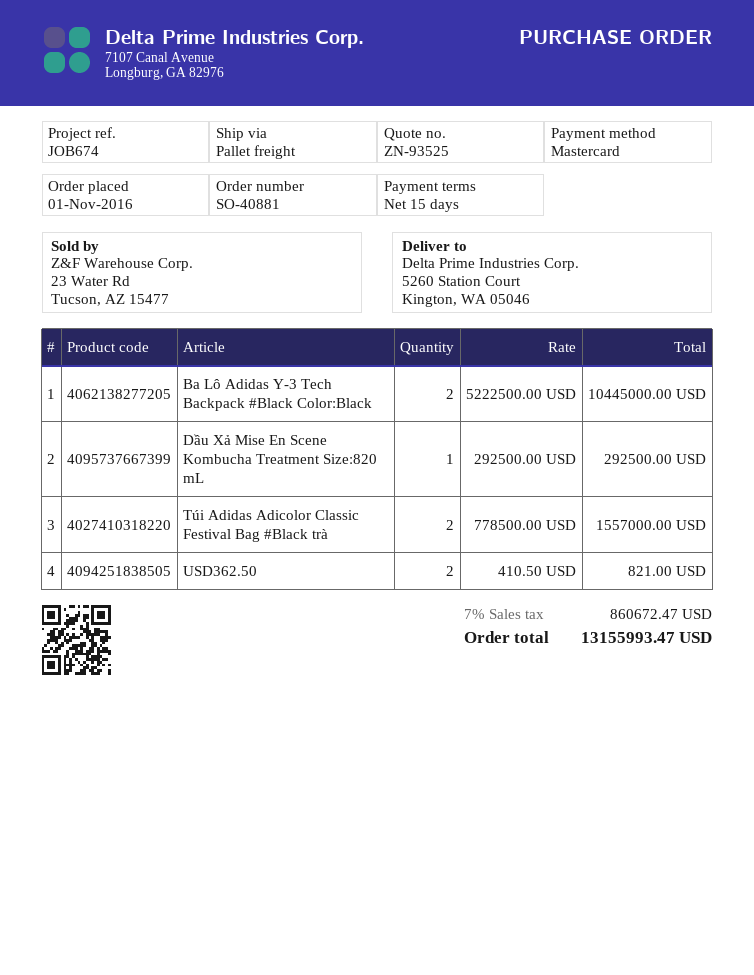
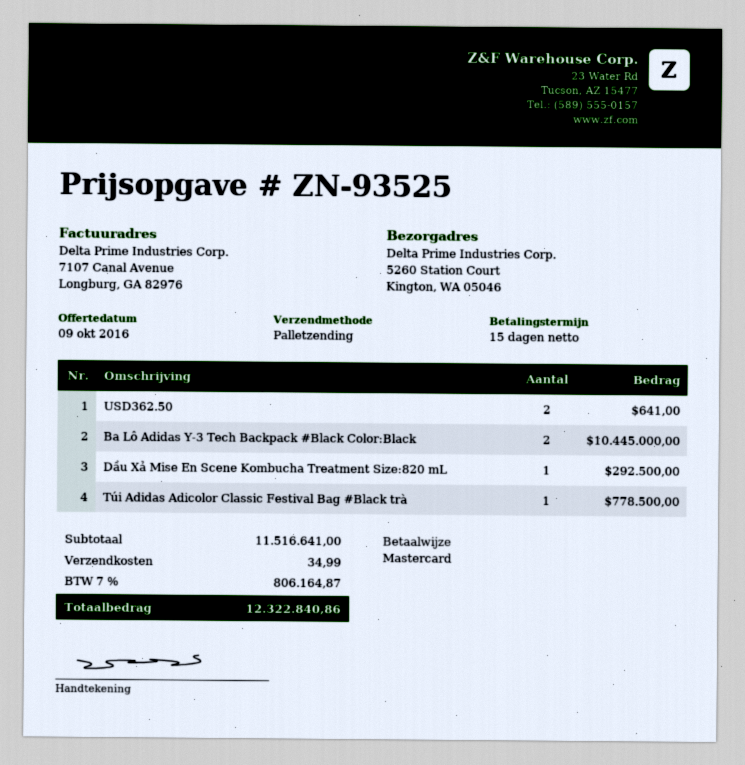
Túi Adidas Adicolor Classic Festival Bag #Black trà: 2 for 1557000.00 -> 1 for 778500.00
USD362.50: 2 for 821.00 -> 2 for 641.00
shipping: none -> 34.99
tax: 7% = 860672.47 -> 7% = 806164.87
total: 13155993.47 -> 12322840.86

